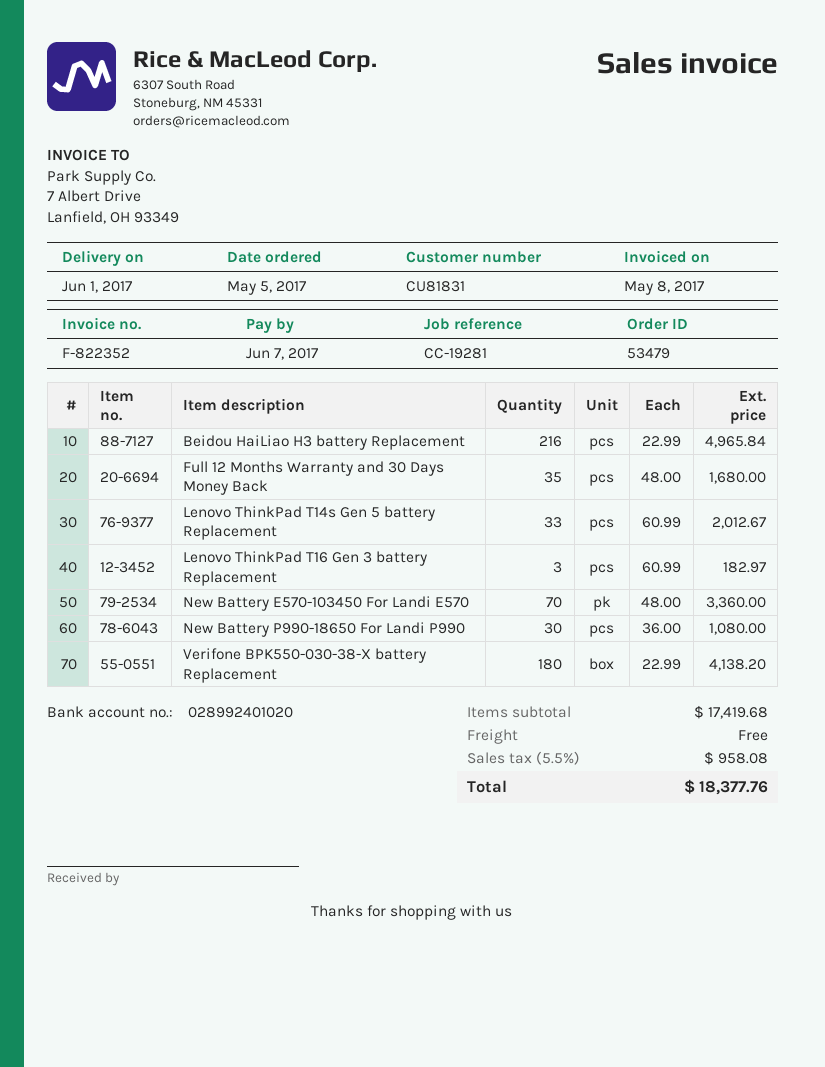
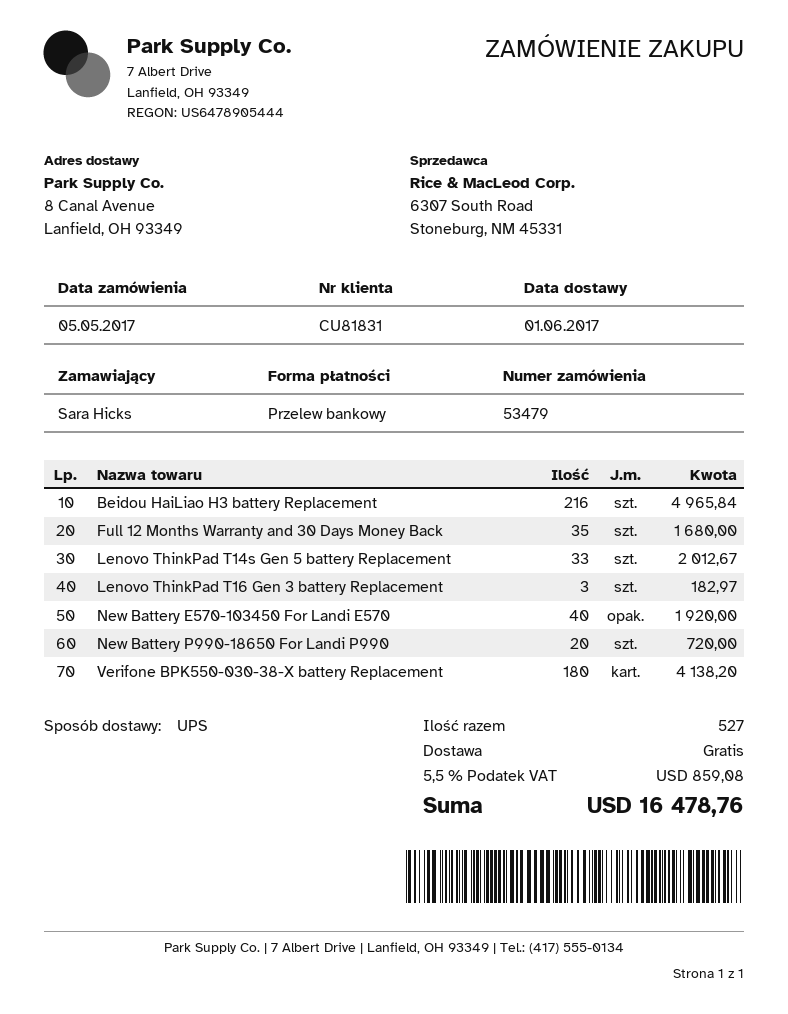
New Battery E570-103450 For Landi E570: 70 for 3360.00 -> 40 for 1920.00
New Battery P990-18650 For Landi P990: 30 for 1080.00 -> 20 for 720.00
tax: 5.5% = 958.08 -> 5.5% = 859.08
total: 18377.76 -> 16478.76

